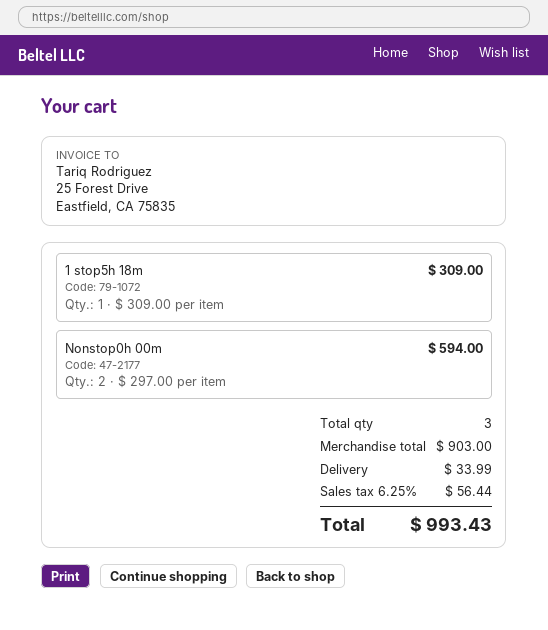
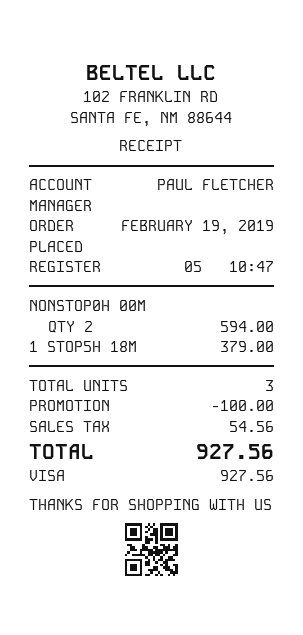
1 stop5h 18m: 1 for 309.00 -> 1 for 379.00
discount: none -> 100.00
shipping: 33.99 -> none
tax: 56.44 -> 54.56
total: 993.43 -> 927.56

